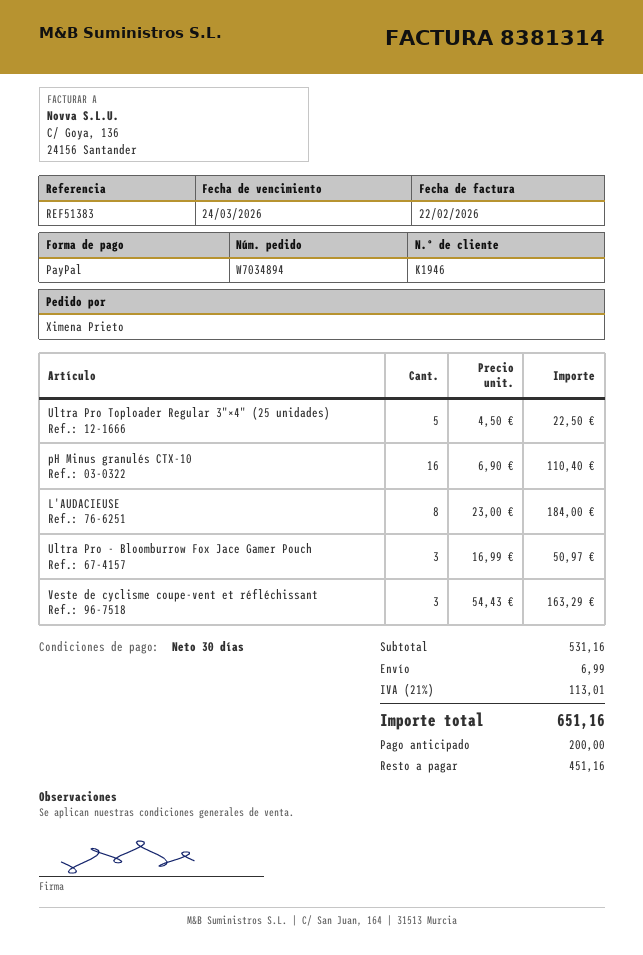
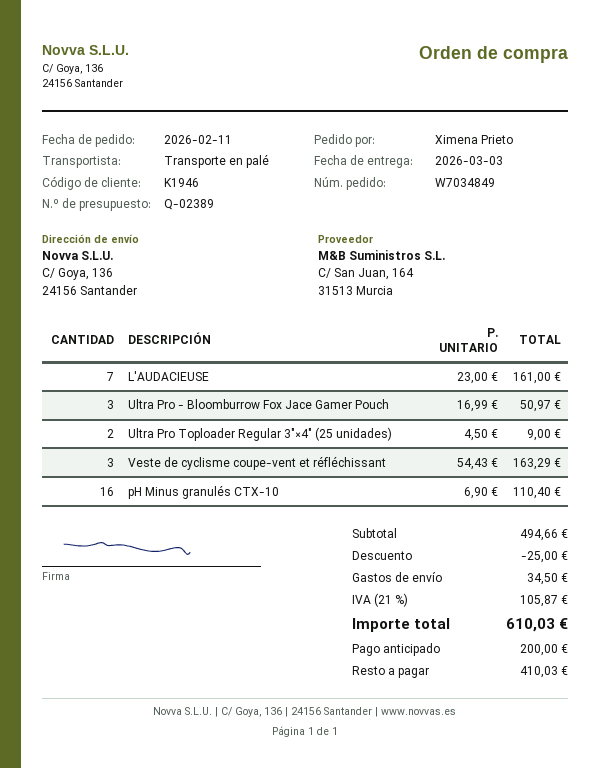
order number: W7034894 -> W7034849
Ultra Pro Toploader Regular 3"×4" (25 unidades): 5 x 4.50 = 22.50 -> 2 x 4.50 = 9.00
L'AUDACIEUSE: 8 x 23.00 = 184.00 -> 7 x 23.00 = 161.00
subtotal: 531.16 -> 494.66
discount: none -> 25.00
shipping: 6.99 -> 34.50
tax: 21% = 113.01 -> 21% = 105.87
total: 651.16 -> 610.03
balance: 451.16 -> 410.03

